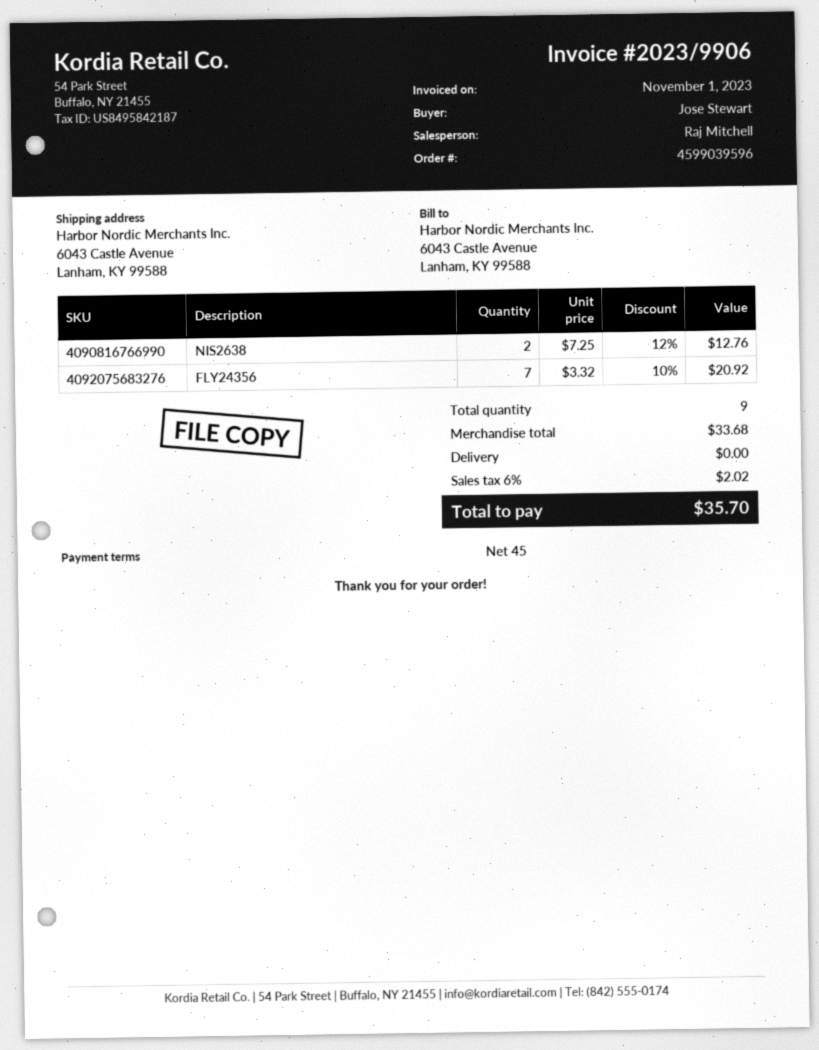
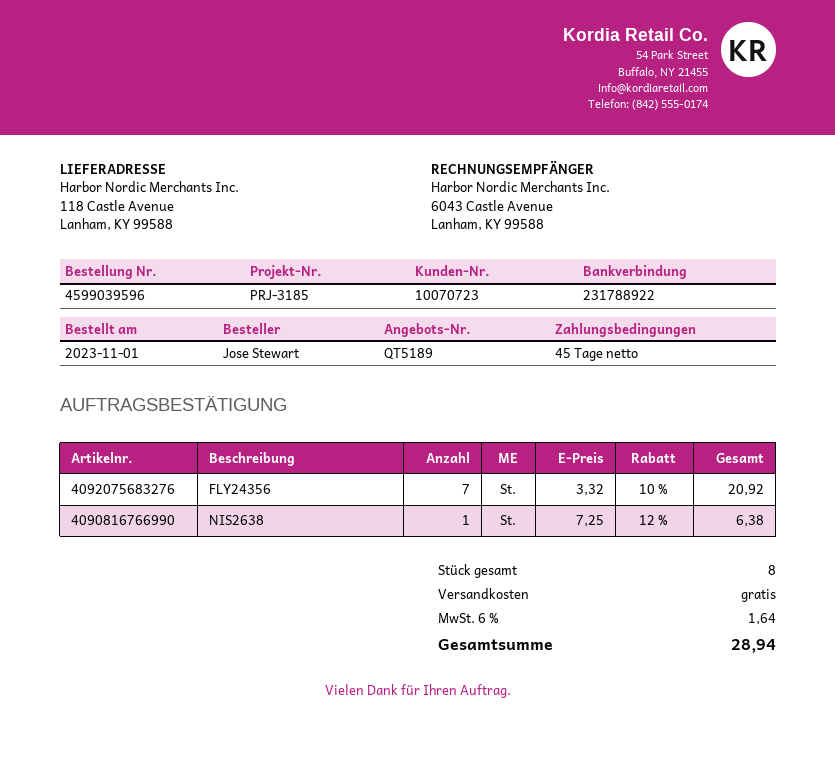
ship to: 6043 Castle Avenue, Lanham, KY 99588 -> 118 Castle Avenue, Lanham, KY 99588
NIS2638: 2 x 7.25 - 12% = 12.76 -> 1 x 7.25 - 12% = 6.38
total quantity: 9 -> 8
tax: 6% = 2.02 -> 6% = 1.64
total: 35.70 -> 28.94

